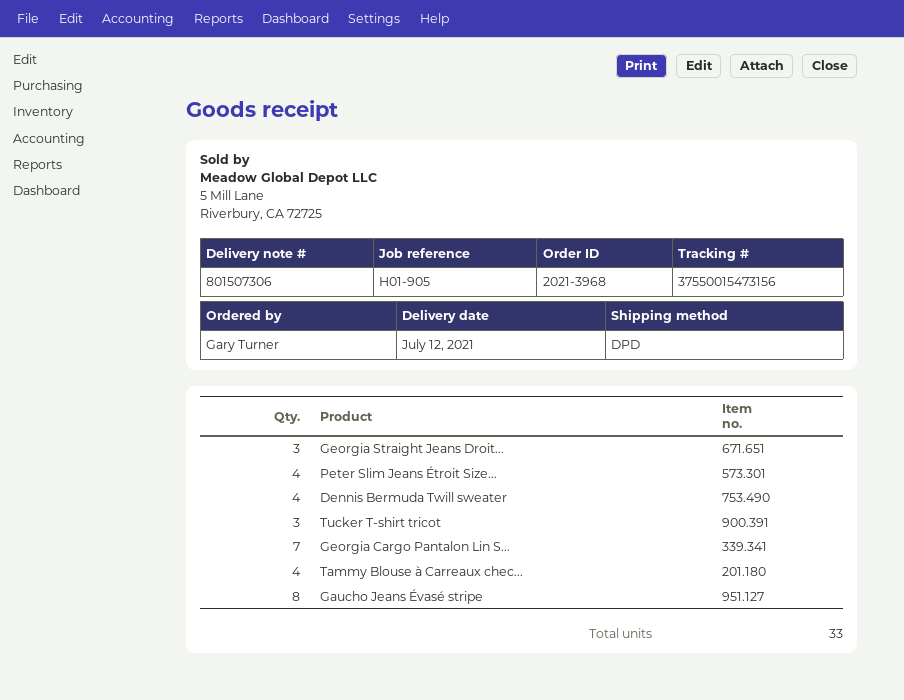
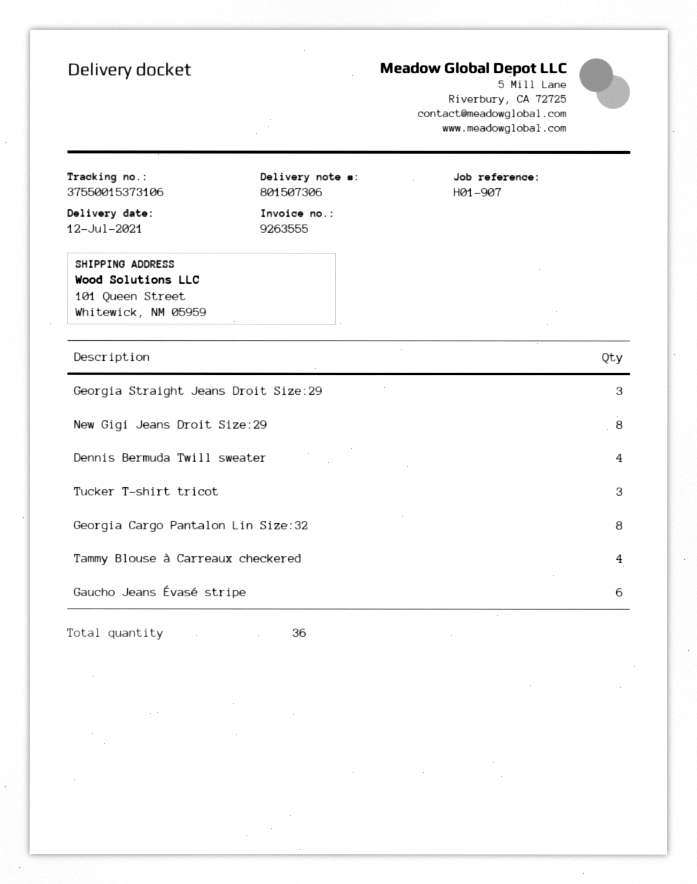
reference: H01-905 -> H01-907
tracking number: 37550015473156 -> 37550015373106
Peter Slim Jeans Étroit Size...: 4 -> none
Georgia Cargo Pantalon Lin S...: 7 -> 8
Gaucho Jeans Évasé stripe: 8 -> 6
New Gigi Jeans Droit Size:29: none -> 8
total quantity: 33 -> 36

